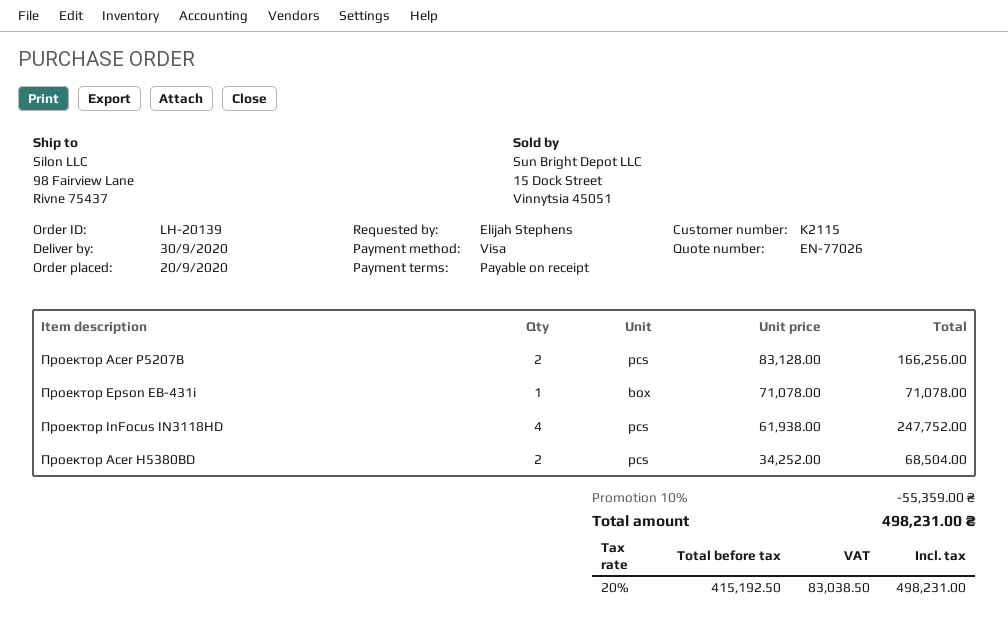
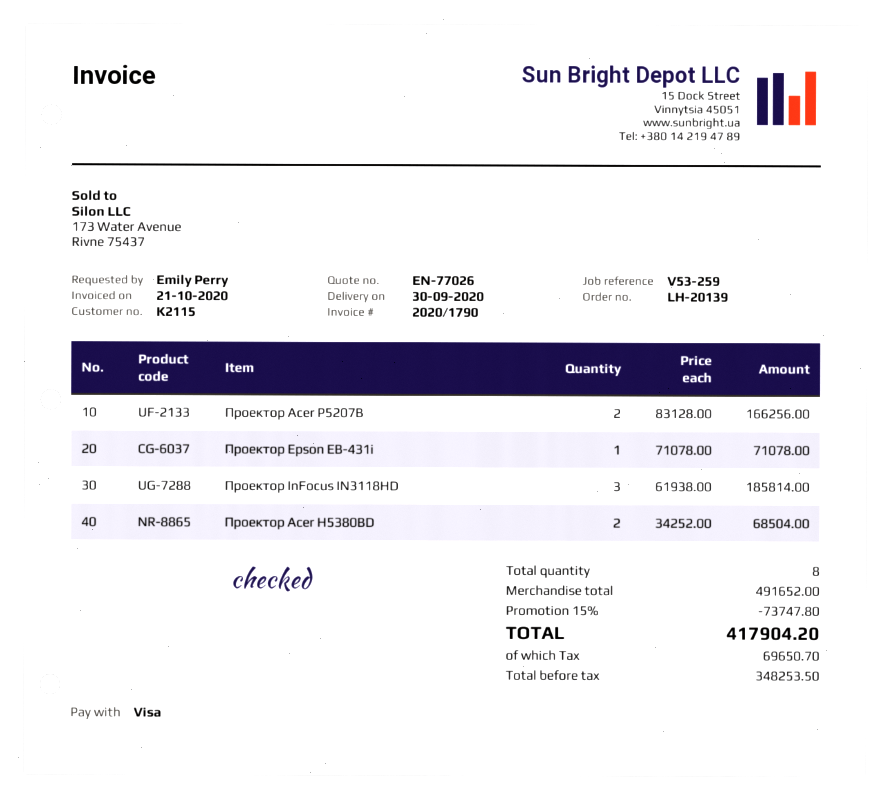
ordered by: Elijah Stephens -> Emily Perry
Проектор InFocus IN3118HD: 4 x 61938.00 = 247752.00 -> 3 x 61938.00 = 185814.00
discount: 10% = 55359.00 -> 15% = 73747.80
net: 415192.50 -> 348253.50
tax: 83038.50 -> 69650.70
total: 498231.00 -> 417904.20

